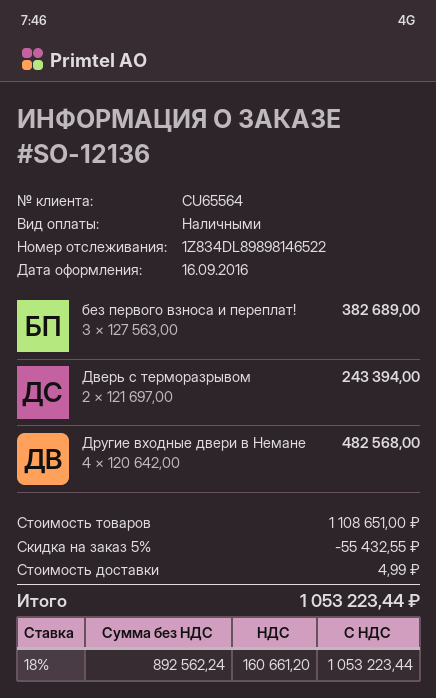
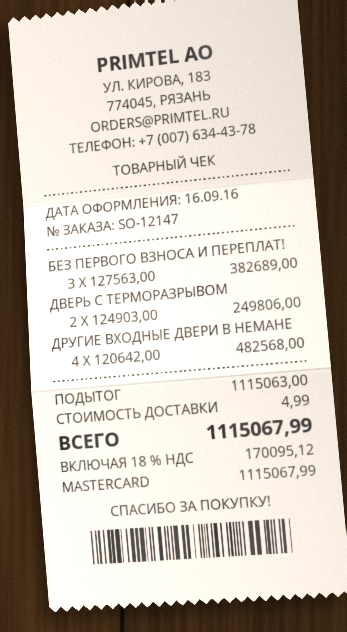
order number: SO-12136 -> SO-12147
payment method: cash -> Mastercard
Дверь с терморазрывом: 2 x 121697.00 = 243394.00 -> 2 x 124903.00 = 249806.00
subtotal: 1108651.00 -> 1115063.00
discount: 5% = 55432.55 -> none
tax: 18% = 160661.20 -> 18% = 170095.12
total: 1053223.44 -> 1115067.99

